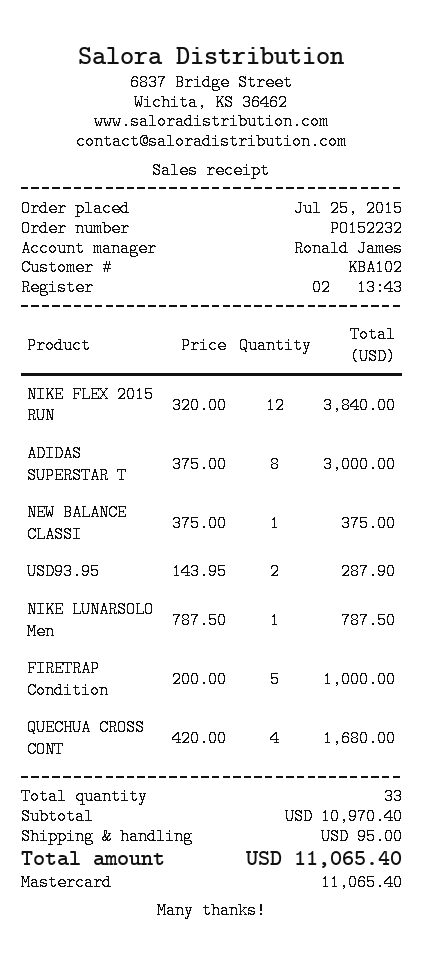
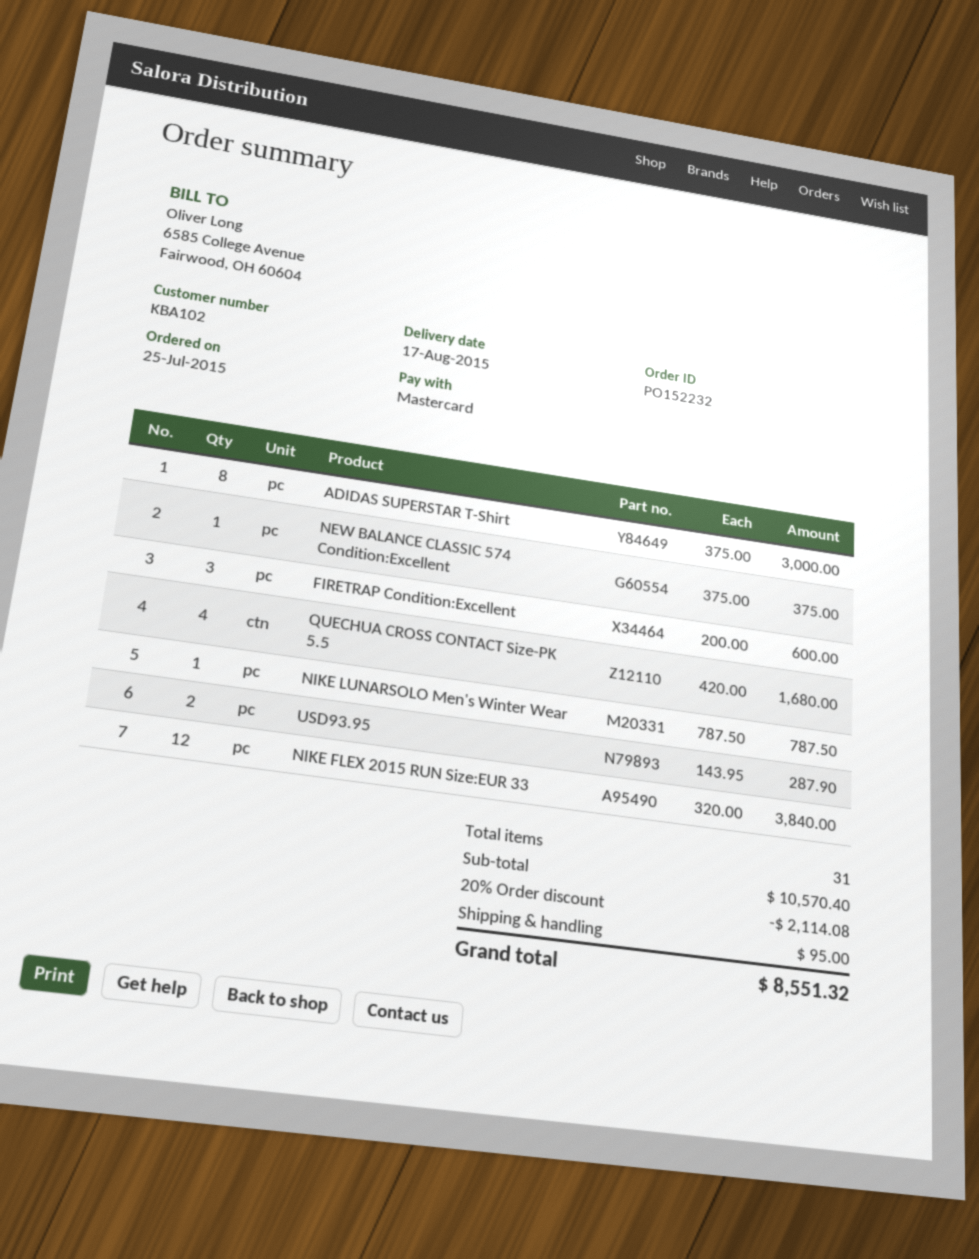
FIRETRAP Condition: 5 x 200.00 = 1000.00 -> 3 x 200.00 = 600.00
total quantity: 33 -> 31
subtotal: 10970.40 -> 10570.40
discount: none -> 20% = 2114.08
total: 11065.40 -> 8551.32

